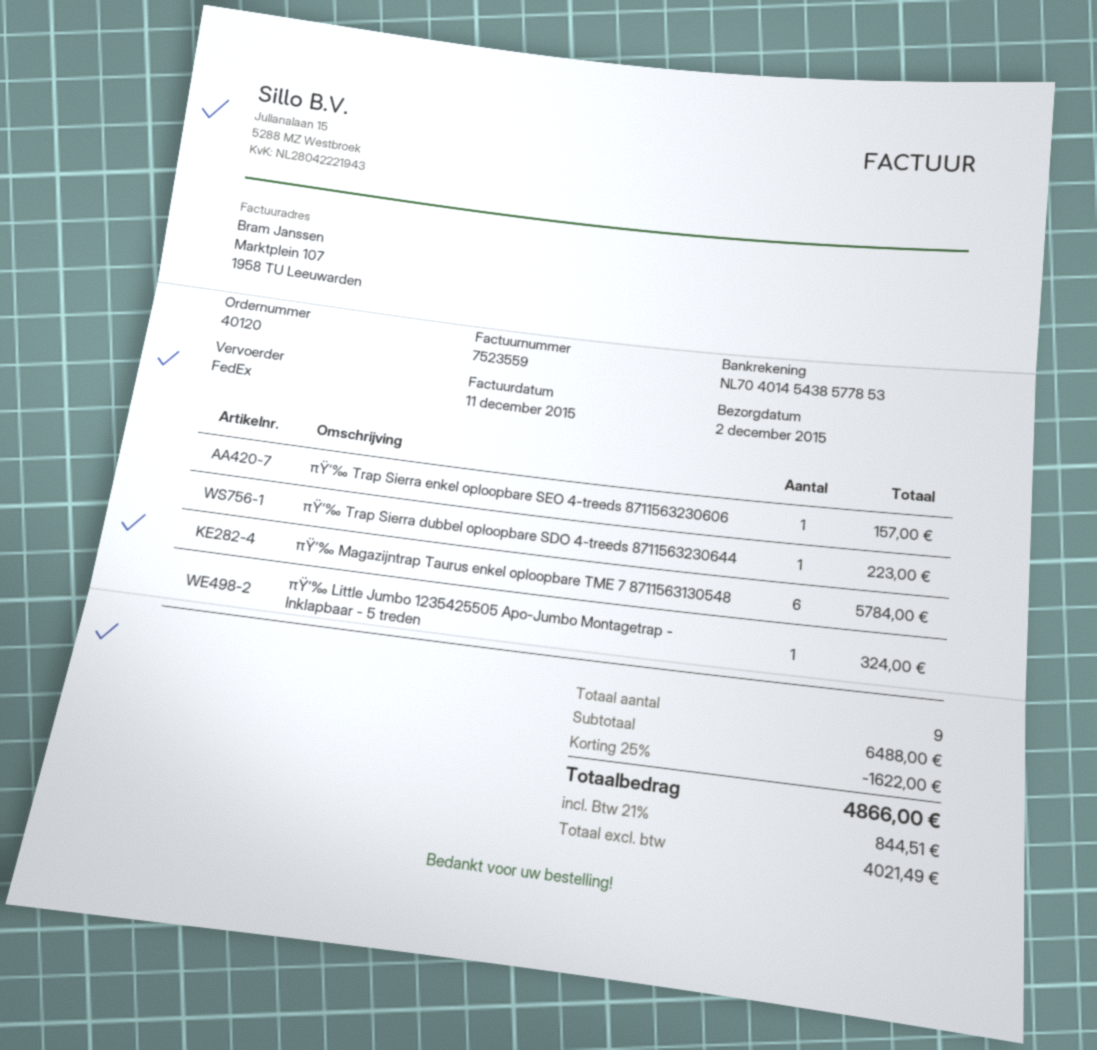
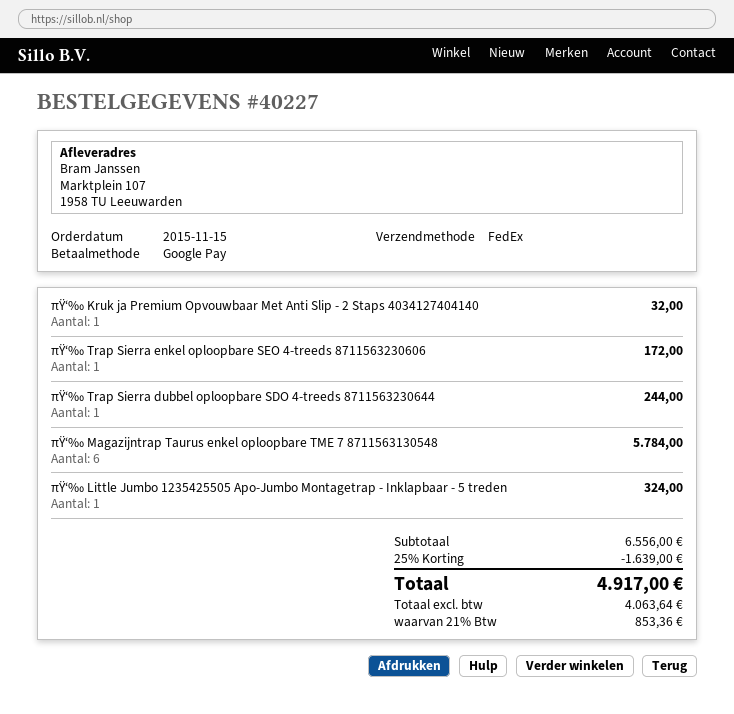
order number: 40120 -> 40227
πŸ‘‰ Trap Sierra enkel oploopbare SEO 4-treeds 8711563230606: 1 for 157.00 -> 1 for 172.00
πŸ‘‰ Trap Sierra dubbel oploopbare SDO 4-treeds 8711563230644: 1 for 223.00 -> 1 for 244.00
πŸ‘‰ Kruk ja Premium Opvouwbaar Met Anti Slip - 2 Staps 4034127404140: none -> 1 for 32.00
subtotal: 6488.00 -> 6556.00
discount: 25% = 1622.00 -> 25% = 1639.00
net: 4021.49 -> 4063.64
tax: 21% = 844.51 -> 21% = 853.36
total: 4866.00 -> 4917.00

